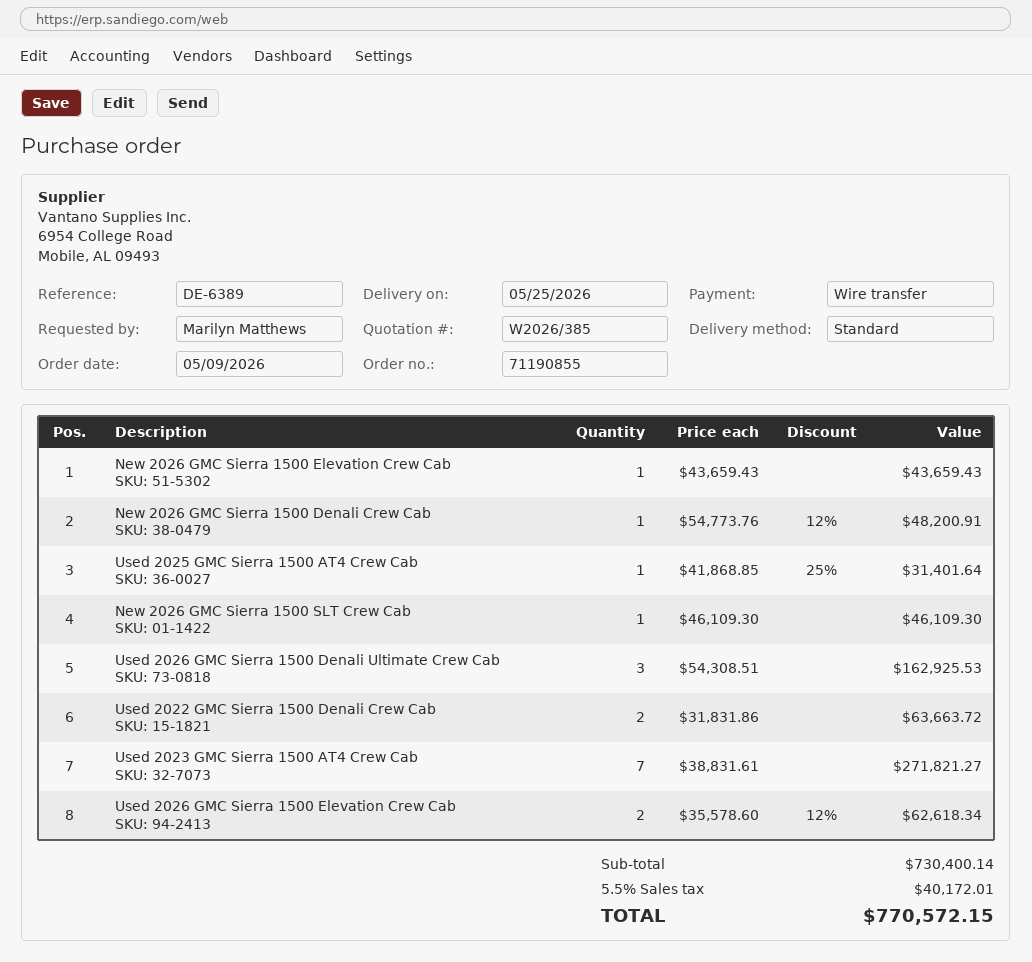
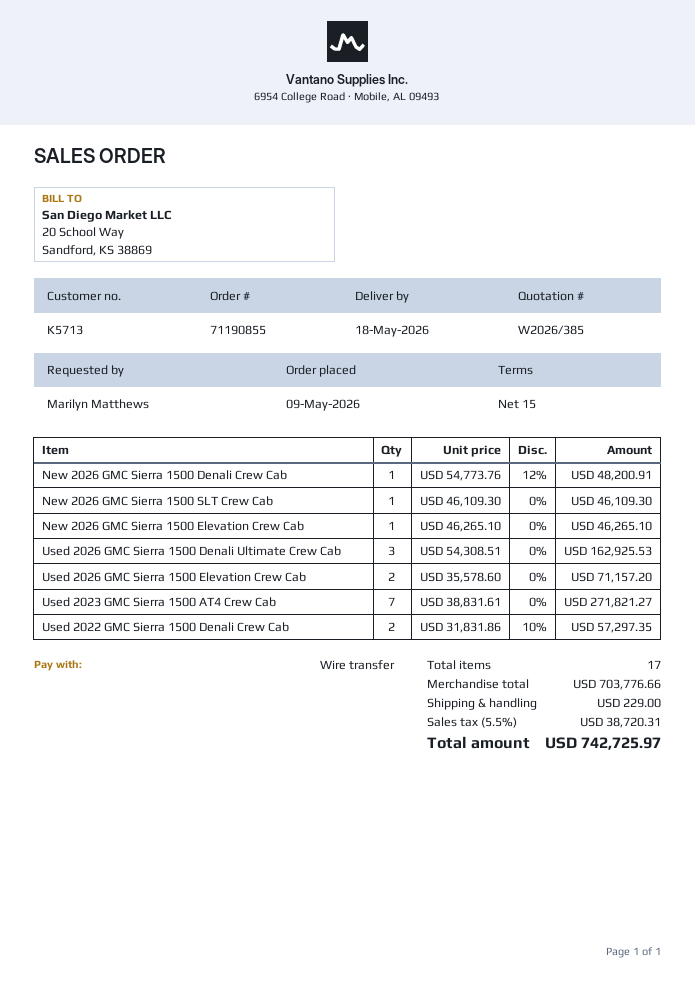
delivery date: 2026-05-25 -> 2026-05-18
New 2026 GMC Sierra 1500 Elevation Crew Cab: 1 x 43659.43 = 43659.43 -> 1 x 46265.10 = 46265.10
Used 2025 GMC Sierra 1500 AT4 Crew Cab: 1 x 41868.85 - 25% = 31401.64 -> none
Used 2022 GMC Sierra 1500 Denali Crew Cab: 2 x 31831.86 = 63663.72 -> 2 x 31831.86 - 10% = 57297.35
Used 2026 GMC Sierra 1500 Elevation Crew Cab: 2 x 35578.60 - 12% = 62618.34 -> 2 x 35578.60 = 71157.20
subtotal: 730400.14 -> 703776.66
shipping: none -> 229.00
tax: 5.5% = 40172.01 -> 5.5% = 38720.31
total: 770572.15 -> 742725.97

